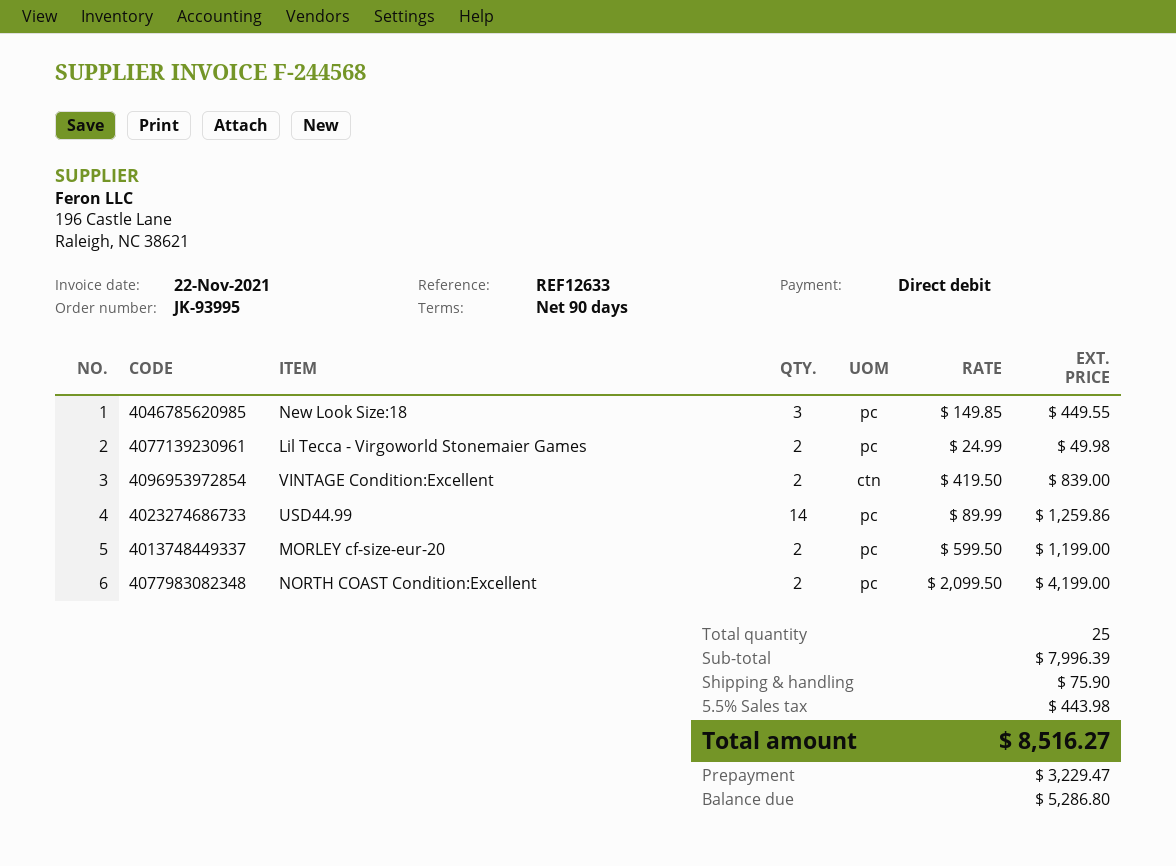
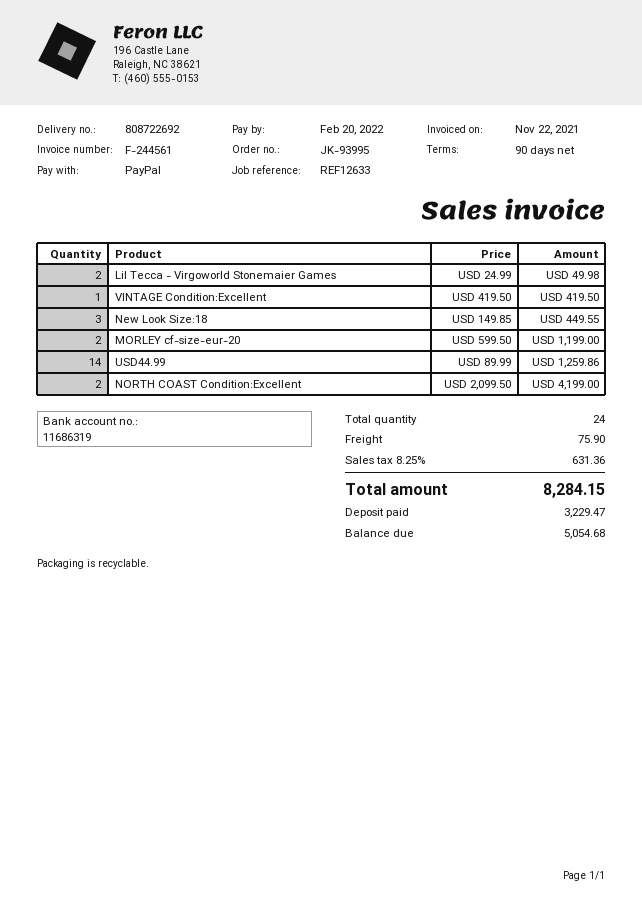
invoice number: F-244568 -> F-244561
payment method: direct debit -> PayPal
VINTAGE Condition:Excellent: 2 x 419.50 = 839.00 -> 1 x 419.50 = 419.50
total quantity: 25 -> 24
tax: 5.5% = 443.98 -> 8.25% = 631.36
total: 8516.27 -> 8284.15
balance: 5286.80 -> 5054.68

